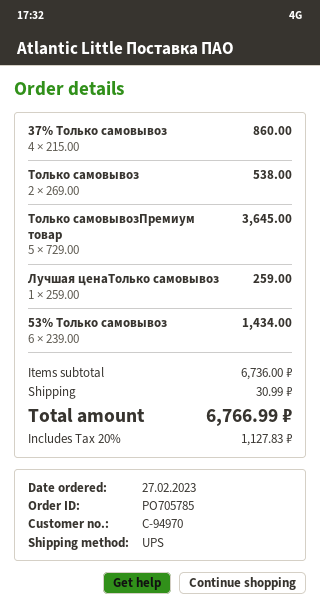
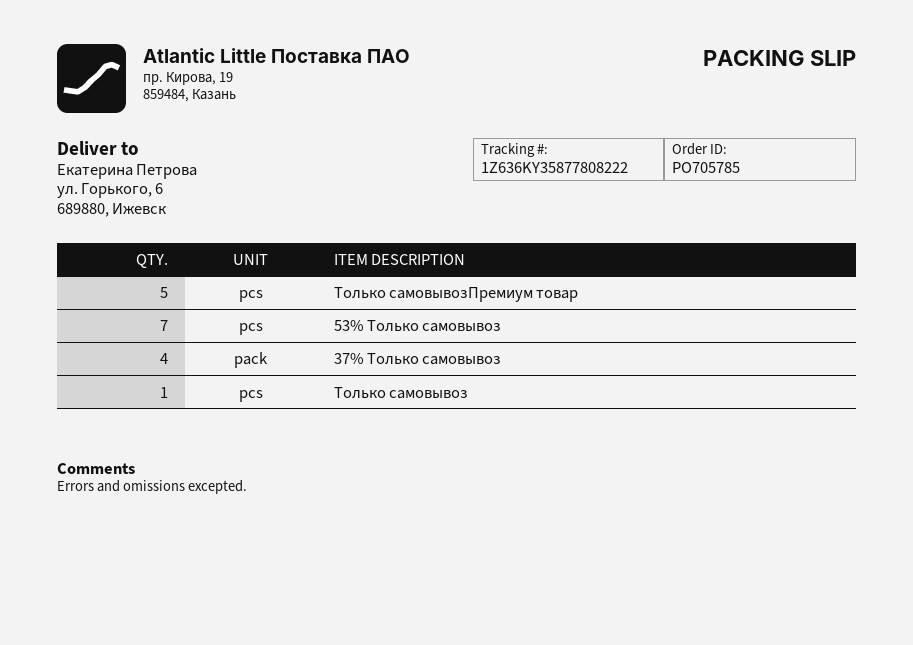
Только самовывоз: 2 -> 1
Лучшая ценаТолько самовывоз: 1 -> none
53% Только самовывоз: 6 -> 7

